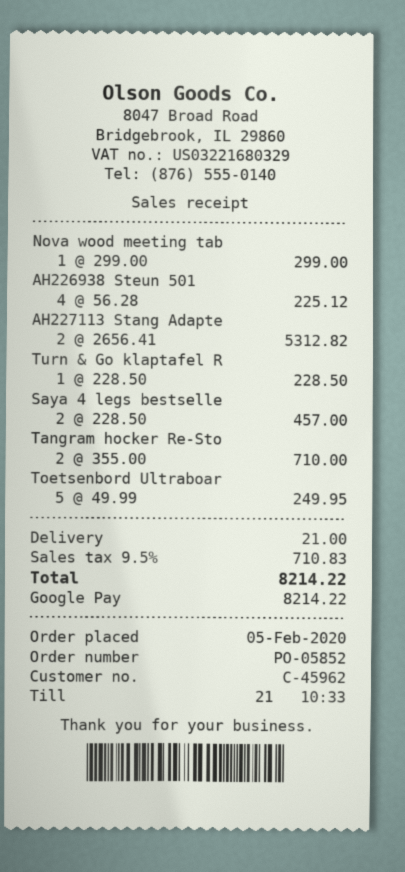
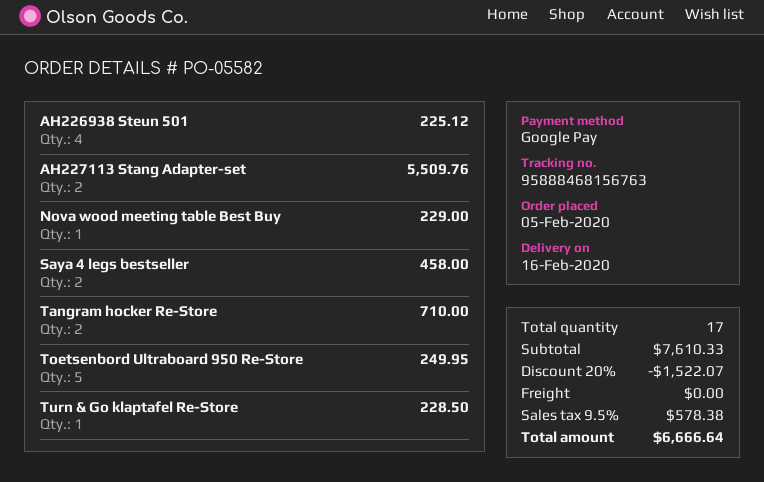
order number: PO-05852 -> PO-05582
Nova wood meeting tab: 1 for 299.00 -> 1 for 229.00
AH227113 Stang Adapte: 2 for 5312.82 -> 2 for 5509.76
Saya 4 legs bestselle: 2 for 457.00 -> 2 for 458.00
discount: none -> 20% = 1522.07
shipping: 21.00 -> 0.00
tax: 9.5% = 710.83 -> 9.5% = 578.38
total: 8214.22 -> 6666.64

